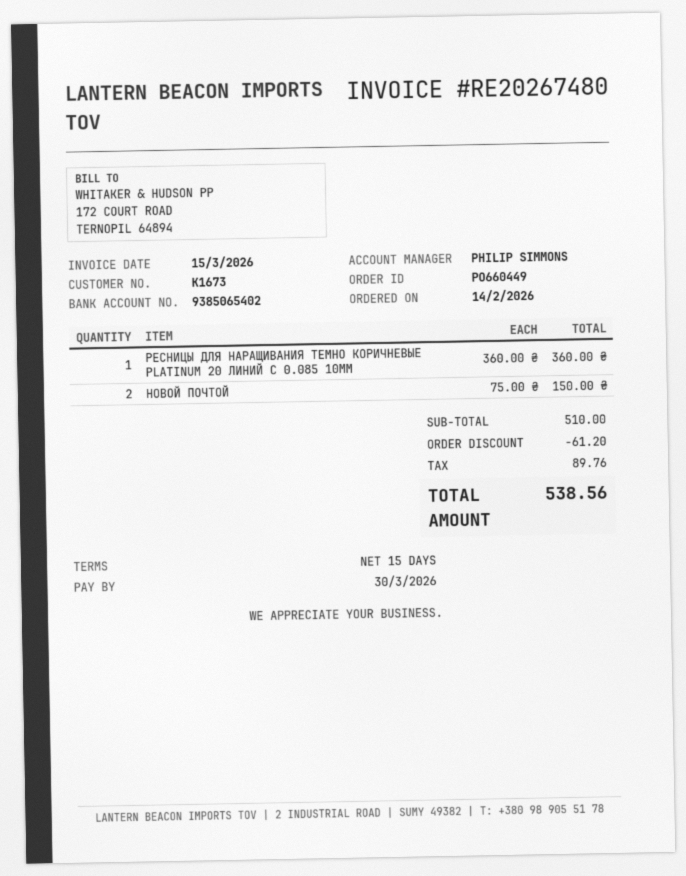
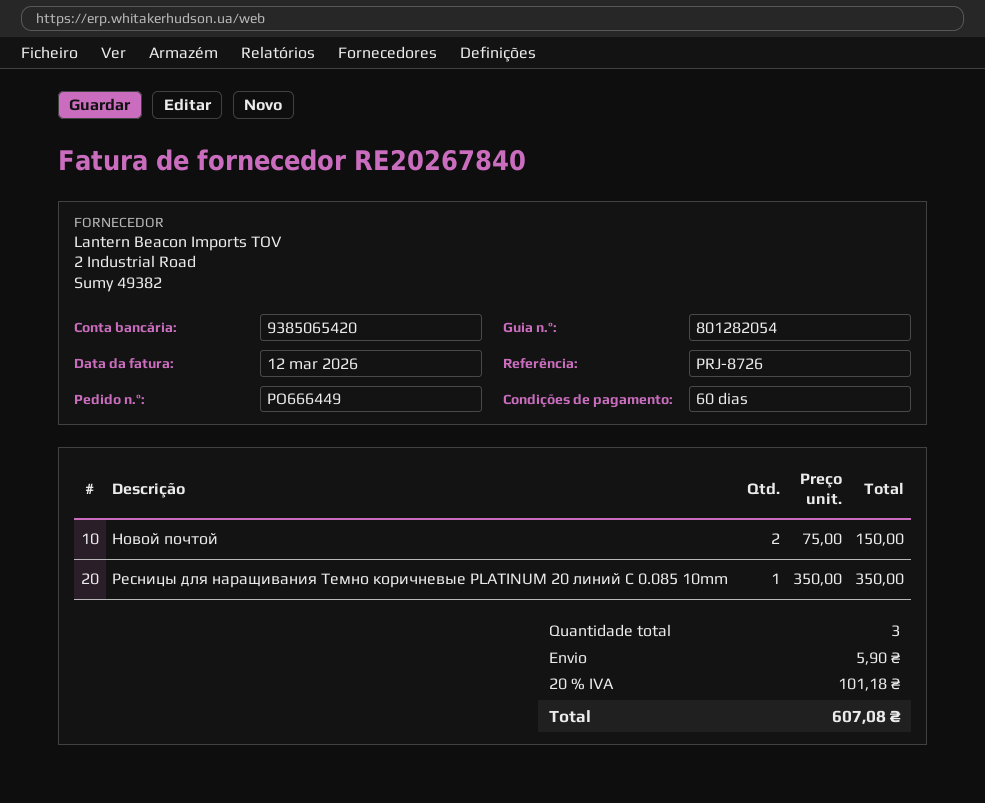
order number: PO660449 -> PO666449
invoice number: RE20267480 -> RE20267840
invoice date: 2026-03-15 -> 2026-03-12
payment terms: 15 days -> 60 days
bank account: 9385065402 -> 9385065420
РЕСНИЦЫ ДЛЯ НАРАЩИВАНИЯ ТЕМНО КОРИЧНЕВЫЕ PLATINUM 20 ЛИНИЙ C 0.085 10MM: 1 x 360.00 = 360.00 -> 1 x 350.00 = 350.00
discount: 61.20 -> none
shipping: none -> 5.90
tax: 89.76 -> 101.18
total: 538.56 -> 607.08

